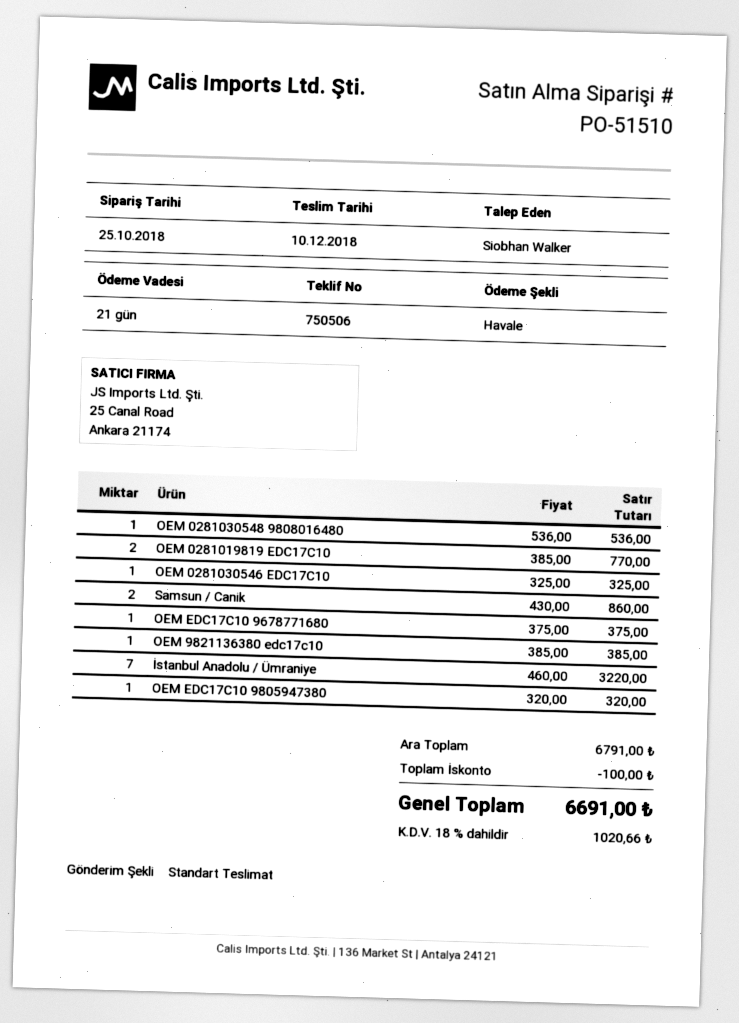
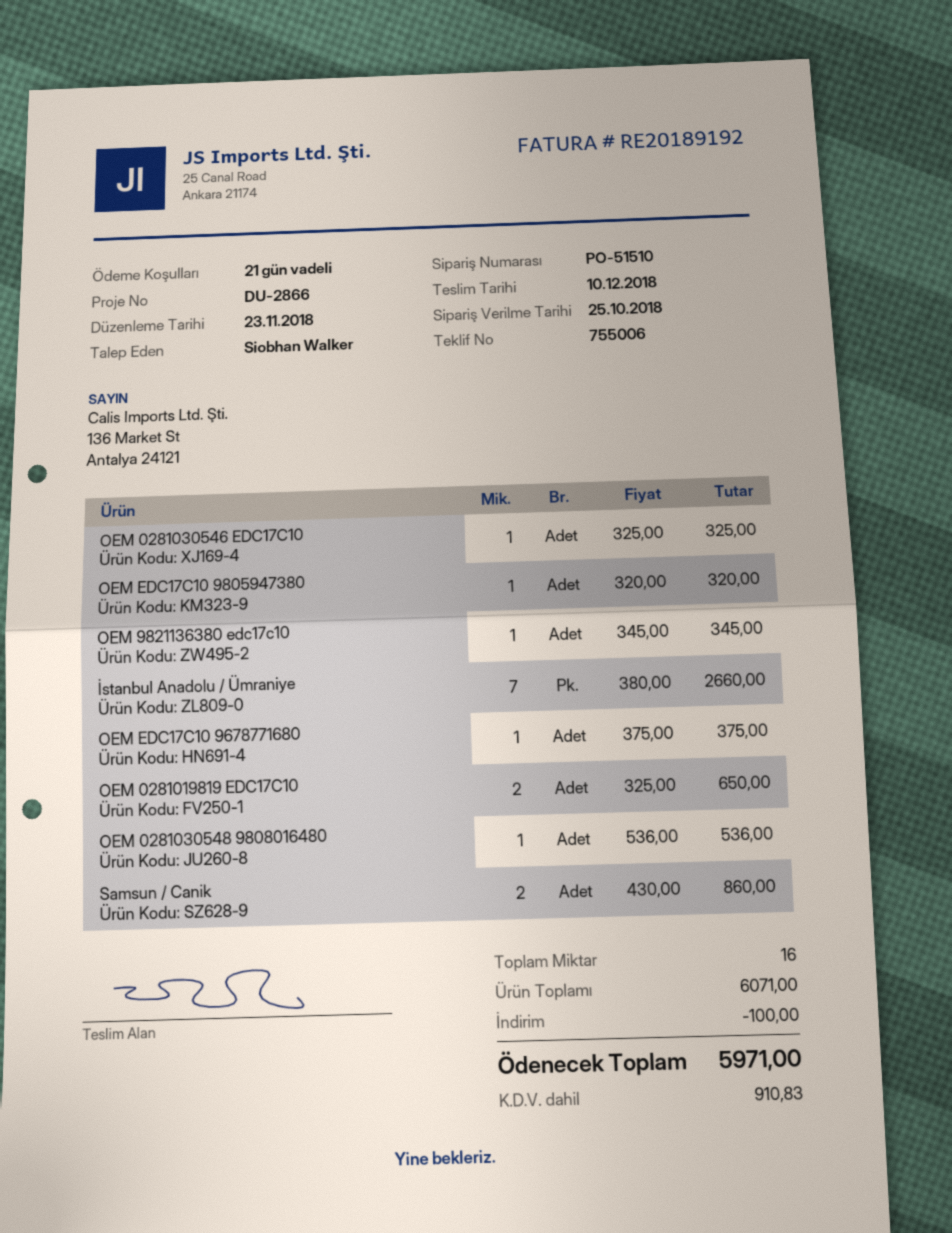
quote number: 750506 -> 755006
OEM 0281019819 EDC17C10: 2 x 385.00 = 770.00 -> 2 x 325.00 = 650.00
OEM 9821136380 edc17c10: 1 x 385.00 = 385.00 -> 1 x 345.00 = 345.00
İstanbul Anadolu / Ümraniye: 7 x 460.00 = 3220.00 -> 7 x 380.00 = 2660.00
subtotal: 6791.00 -> 6071.00
tax: 1020.66 -> 910.83
total: 6691.00 -> 5971.00

